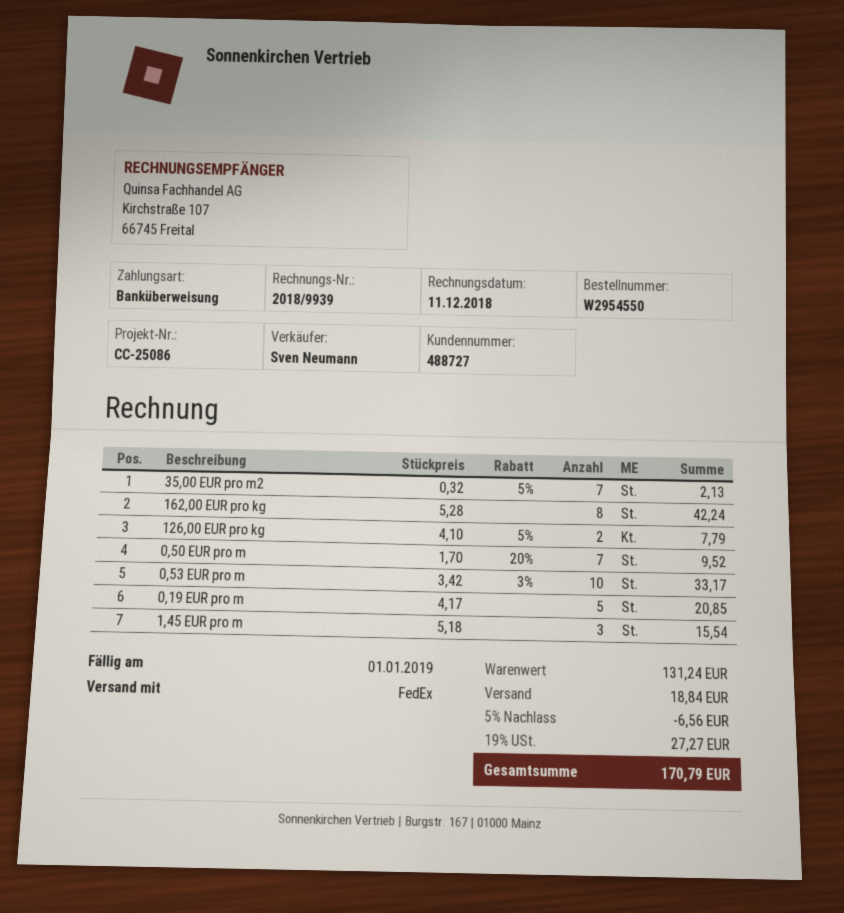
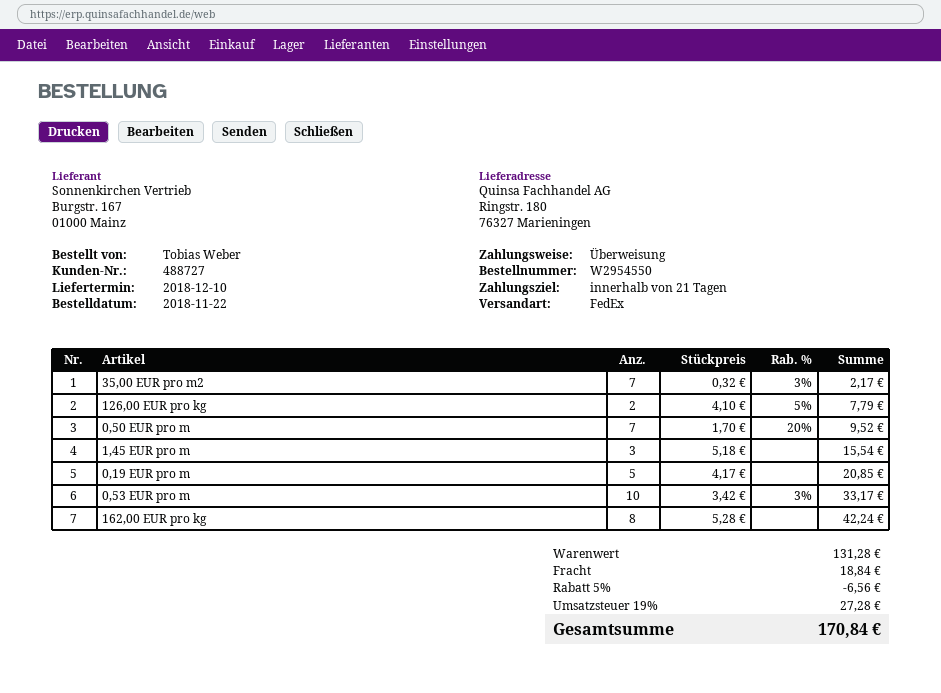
35,00 EUR pro m2: 7 x 0.32 - 5% = 2.13 -> 7 x 0.32 - 3% = 2.17
subtotal: 131.24 -> 131.28
tax: 19% = 27.27 -> 19% = 27.28
total: 170.79 -> 170.84

